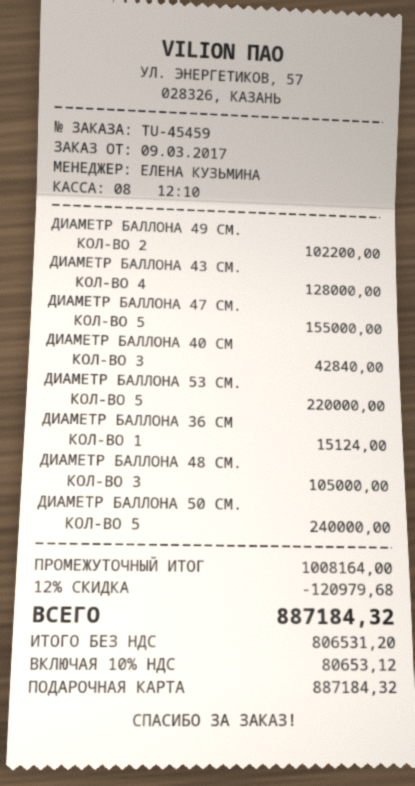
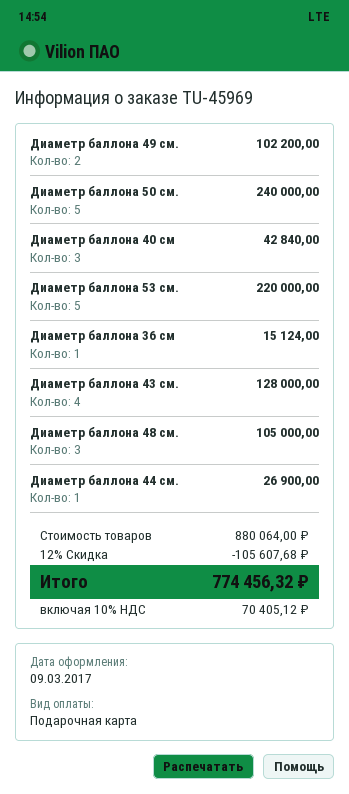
order number: TU-45459 -> TU-45969
ДИАМЕТР БАЛЛОНА 47 СМ.: 5 for 155000.00 -> none
Диаметр баллона 44 см.: none -> 1 for 26900.00
subtotal: 1008164.00 -> 880064.00
discount: 12% = 120979.68 -> 12% = 105607.68
tax: 10% = 80653.12 -> 10% = 70405.12
total: 887184.32 -> 774456.32

